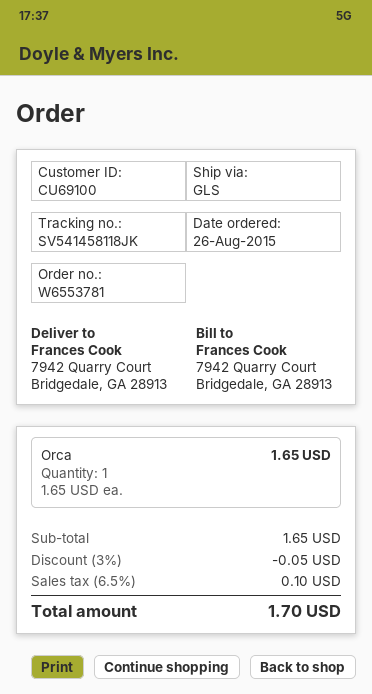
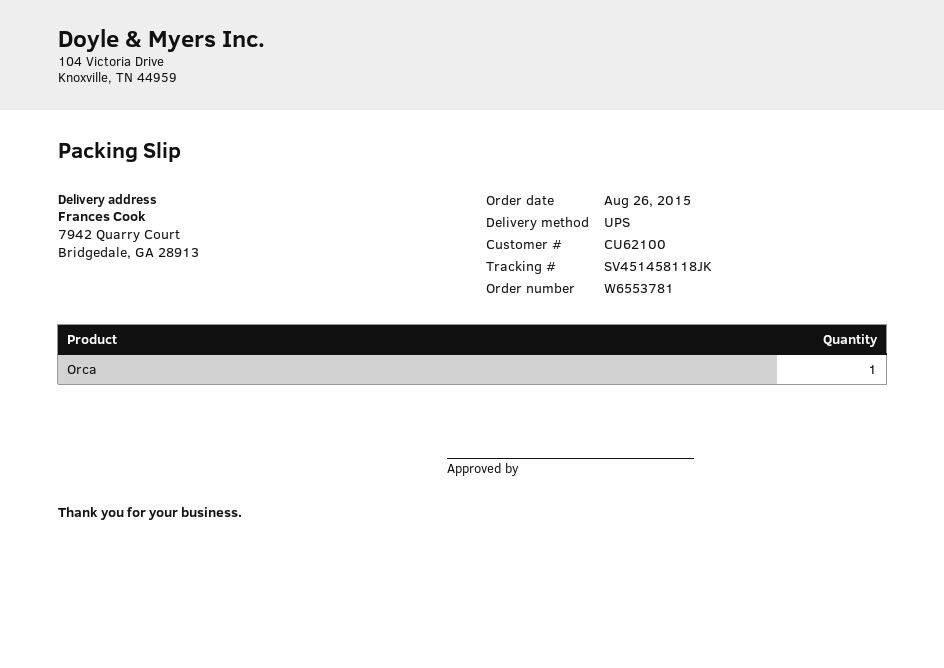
customer number: CU69100 -> CU62100
shipping method: GLS -> UPS
tracking number: SV541458118JK -> SV451458118JK

